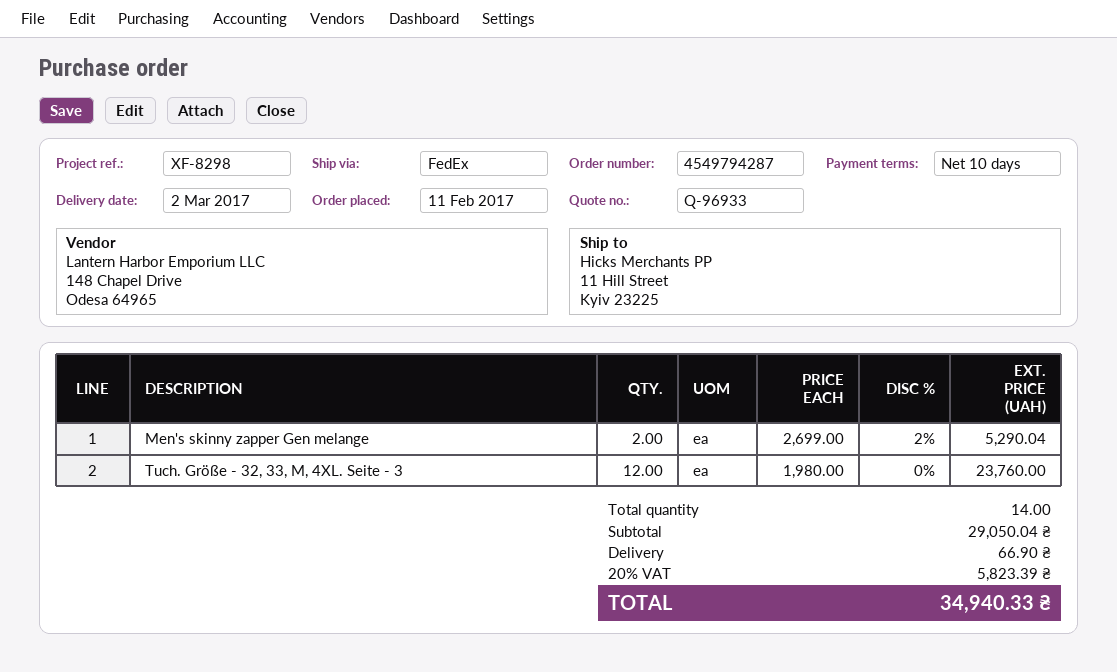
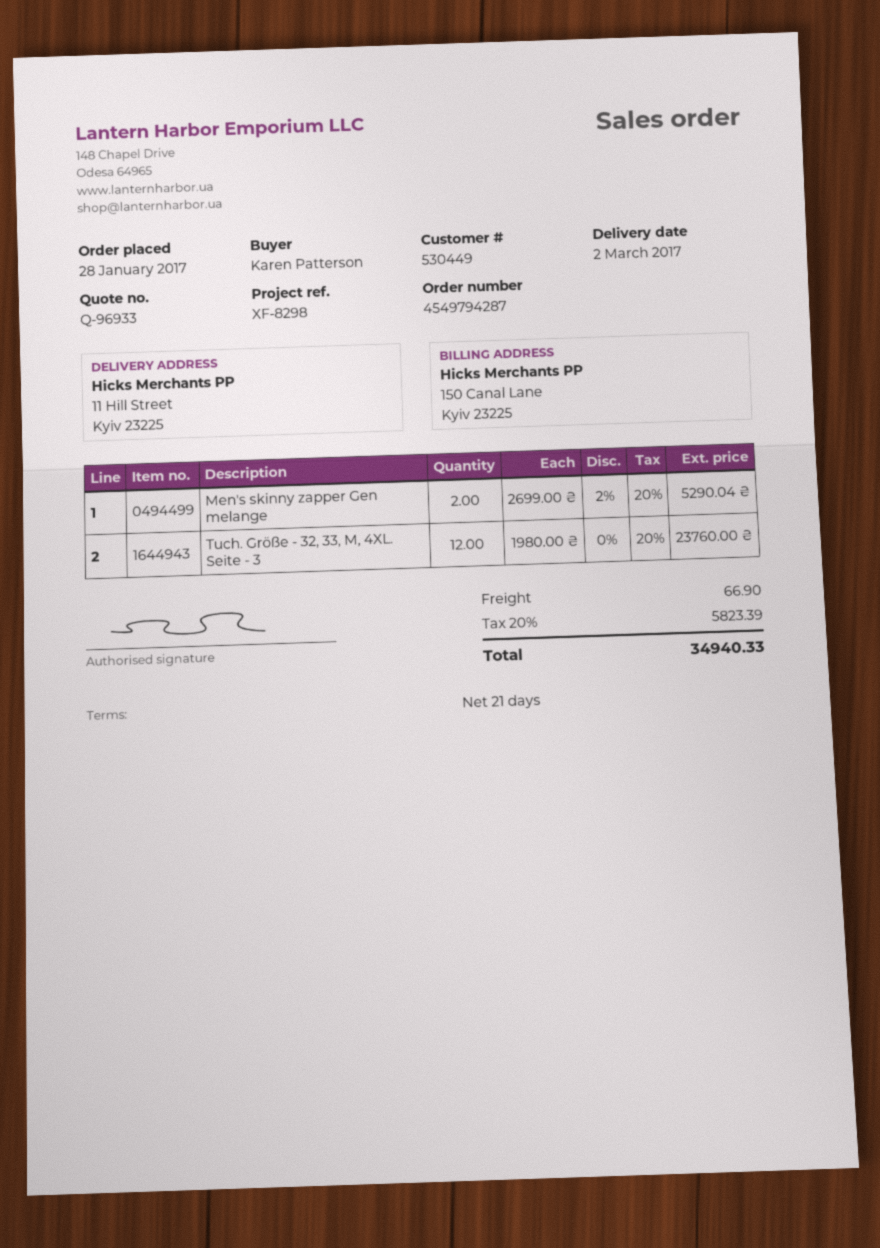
order date: 2017-02-11 -> 2017-01-28
payment terms: 10 days -> 21 days

